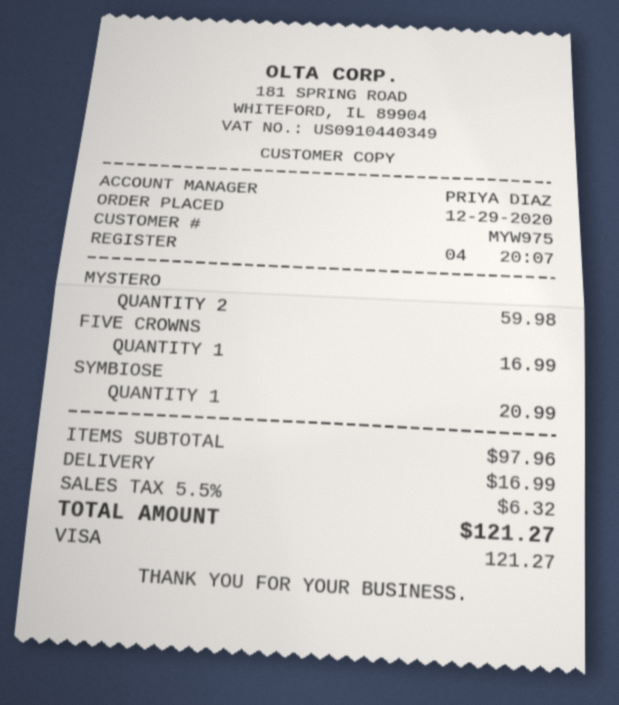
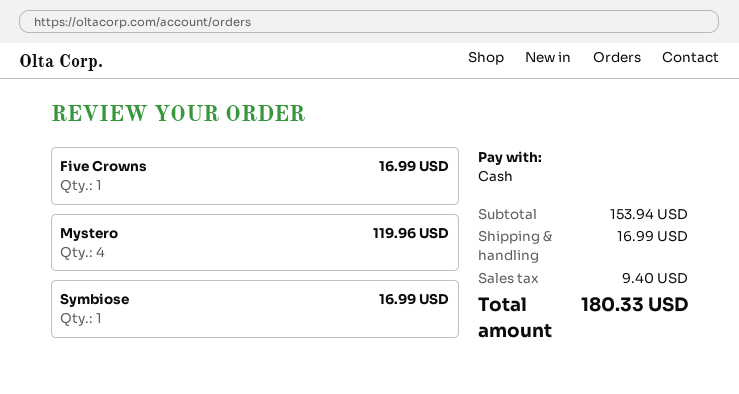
payment method: Visa -> cash
MYSTERO: 2 for 59.98 -> 4 for 119.96
SYMBIOSE: 1 for 20.99 -> 1 for 16.99
subtotal: 97.96 -> 153.94
tax: 6.32 -> 9.40
total: 121.27 -> 180.33

